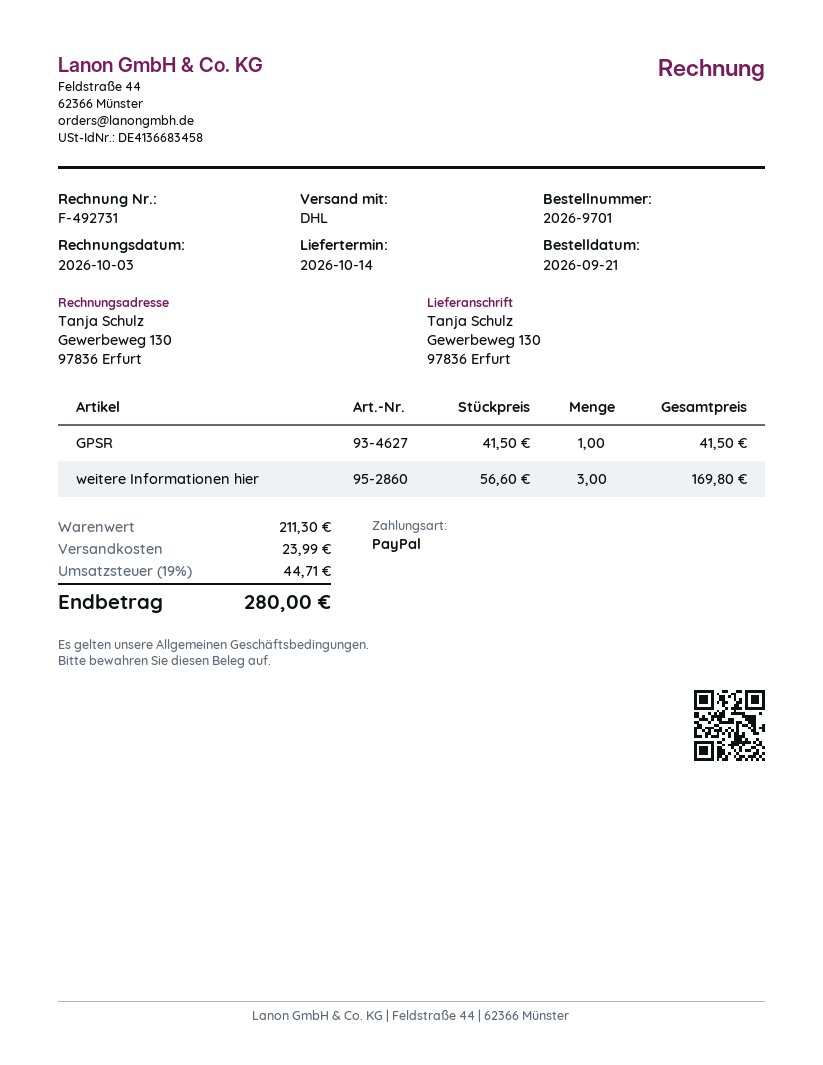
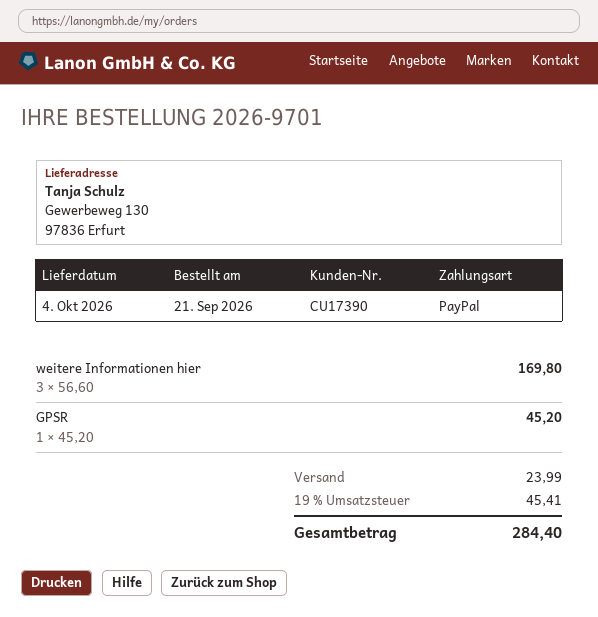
delivery date: 2026-10-14 -> 2026-10-04
GPSR: 1 x 41.50 = 41.50 -> 1 x 45.20 = 45.20
tax: 19% = 44.71 -> 19% = 45.41
total: 280.00 -> 284.40

